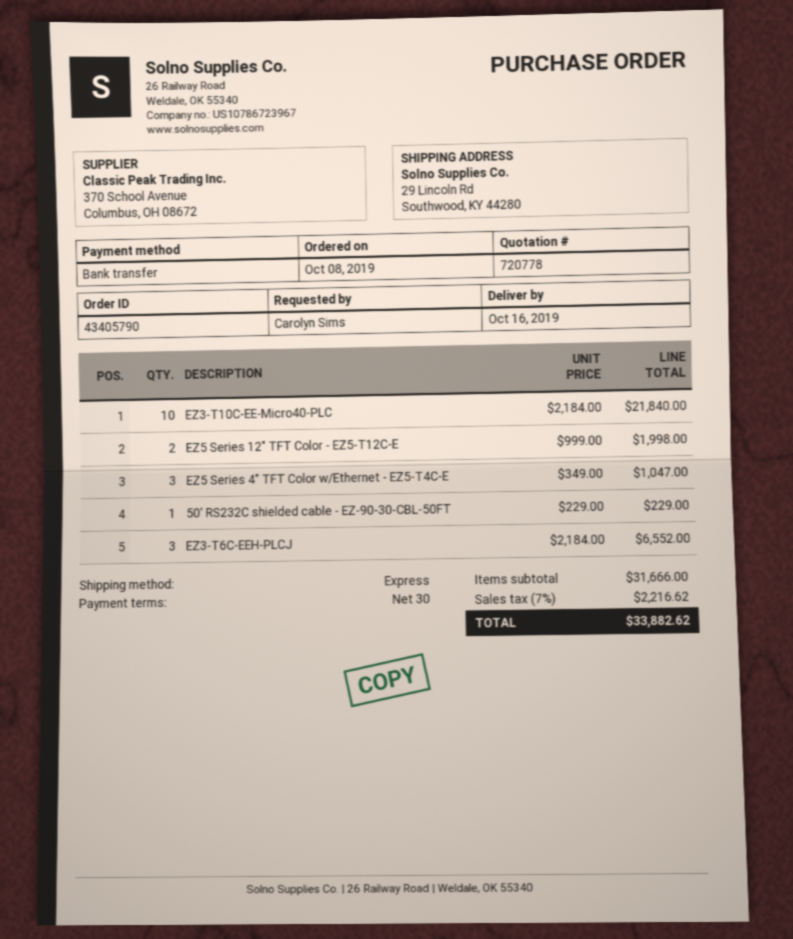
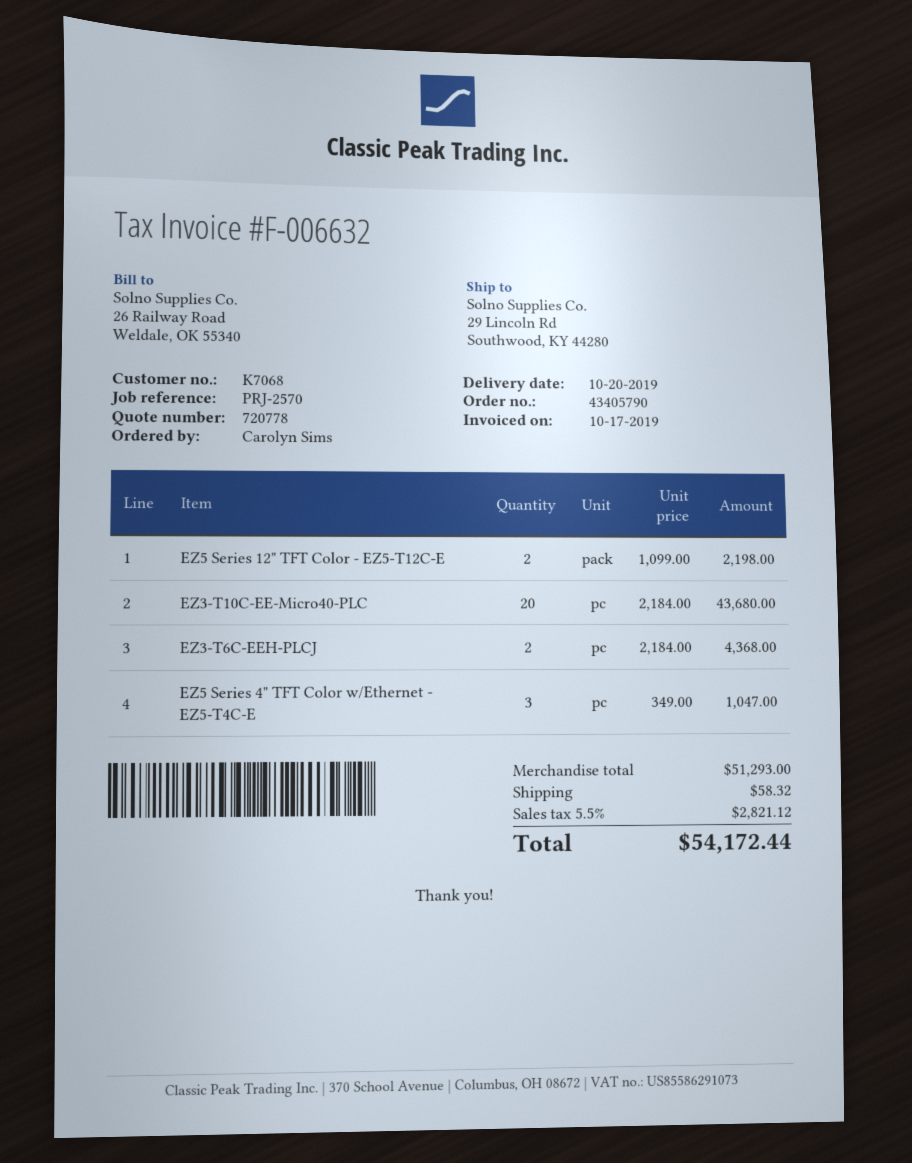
delivery date: 2019-10-16 -> 2019-10-20
EZ3-T10C-EE-Micro40-PLC: 10 x 2184.00 = 21840.00 -> 20 x 2184.00 = 43680.00
EZ5 Series 12" TFT Color - EZ5-T12C-E: 2 x 999.00 = 1998.00 -> 2 x 1099.00 = 2198.00
50' RS232C shielded cable - EZ-90-30-CBL-50FT: 1 x 229.00 = 229.00 -> none
EZ3-T6C-EEH-PLCJ: 3 x 2184.00 = 6552.00 -> 2 x 2184.00 = 4368.00
subtotal: 31666.00 -> 51293.00
shipping: none -> 58.32
tax: 7% = 2216.62 -> 5.5% = 2821.12
total: 33882.62 -> 54172.44

